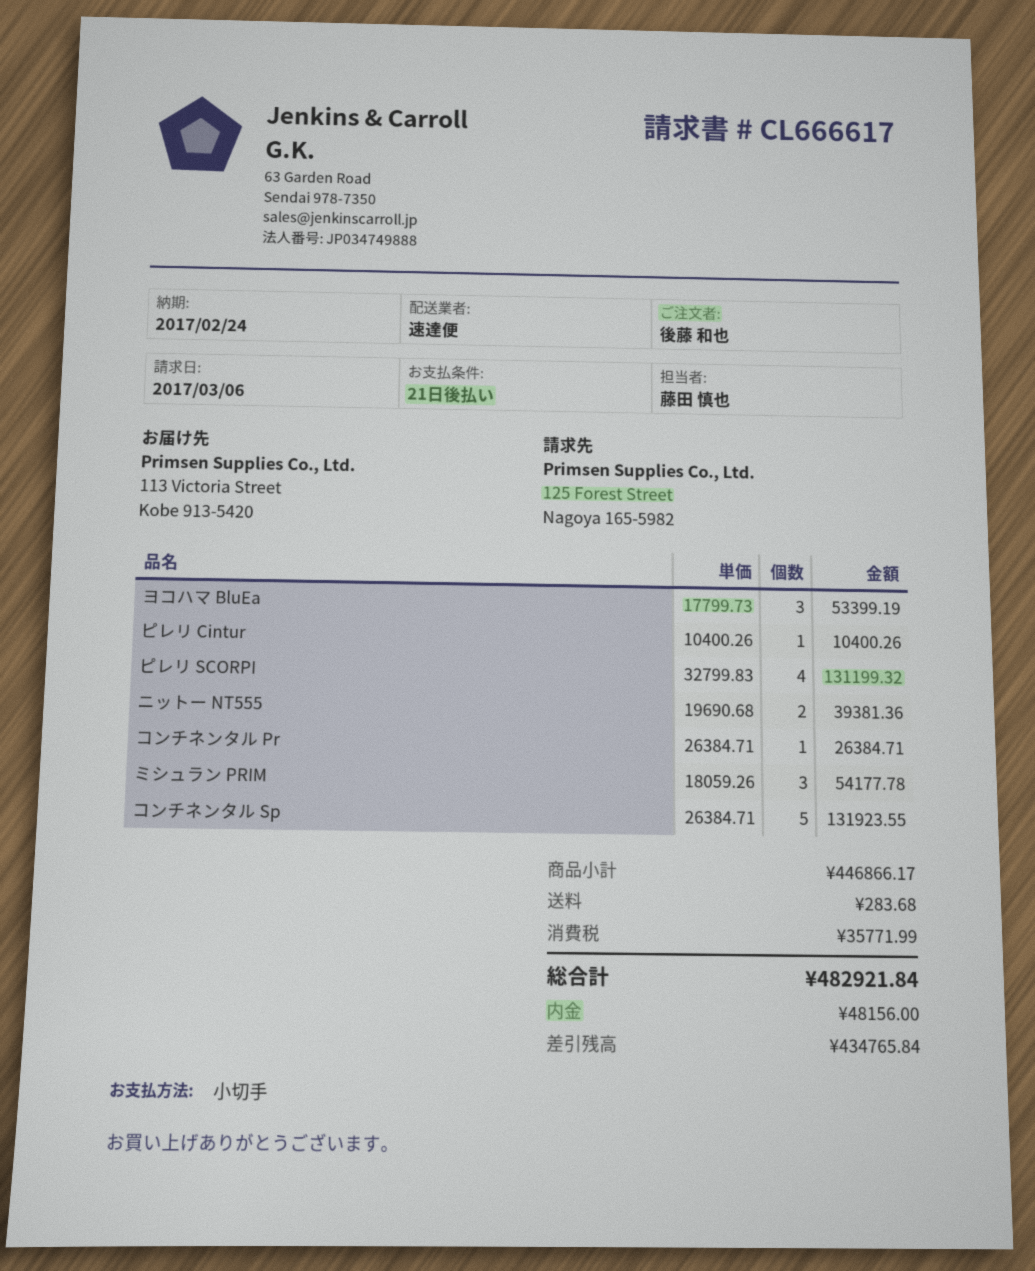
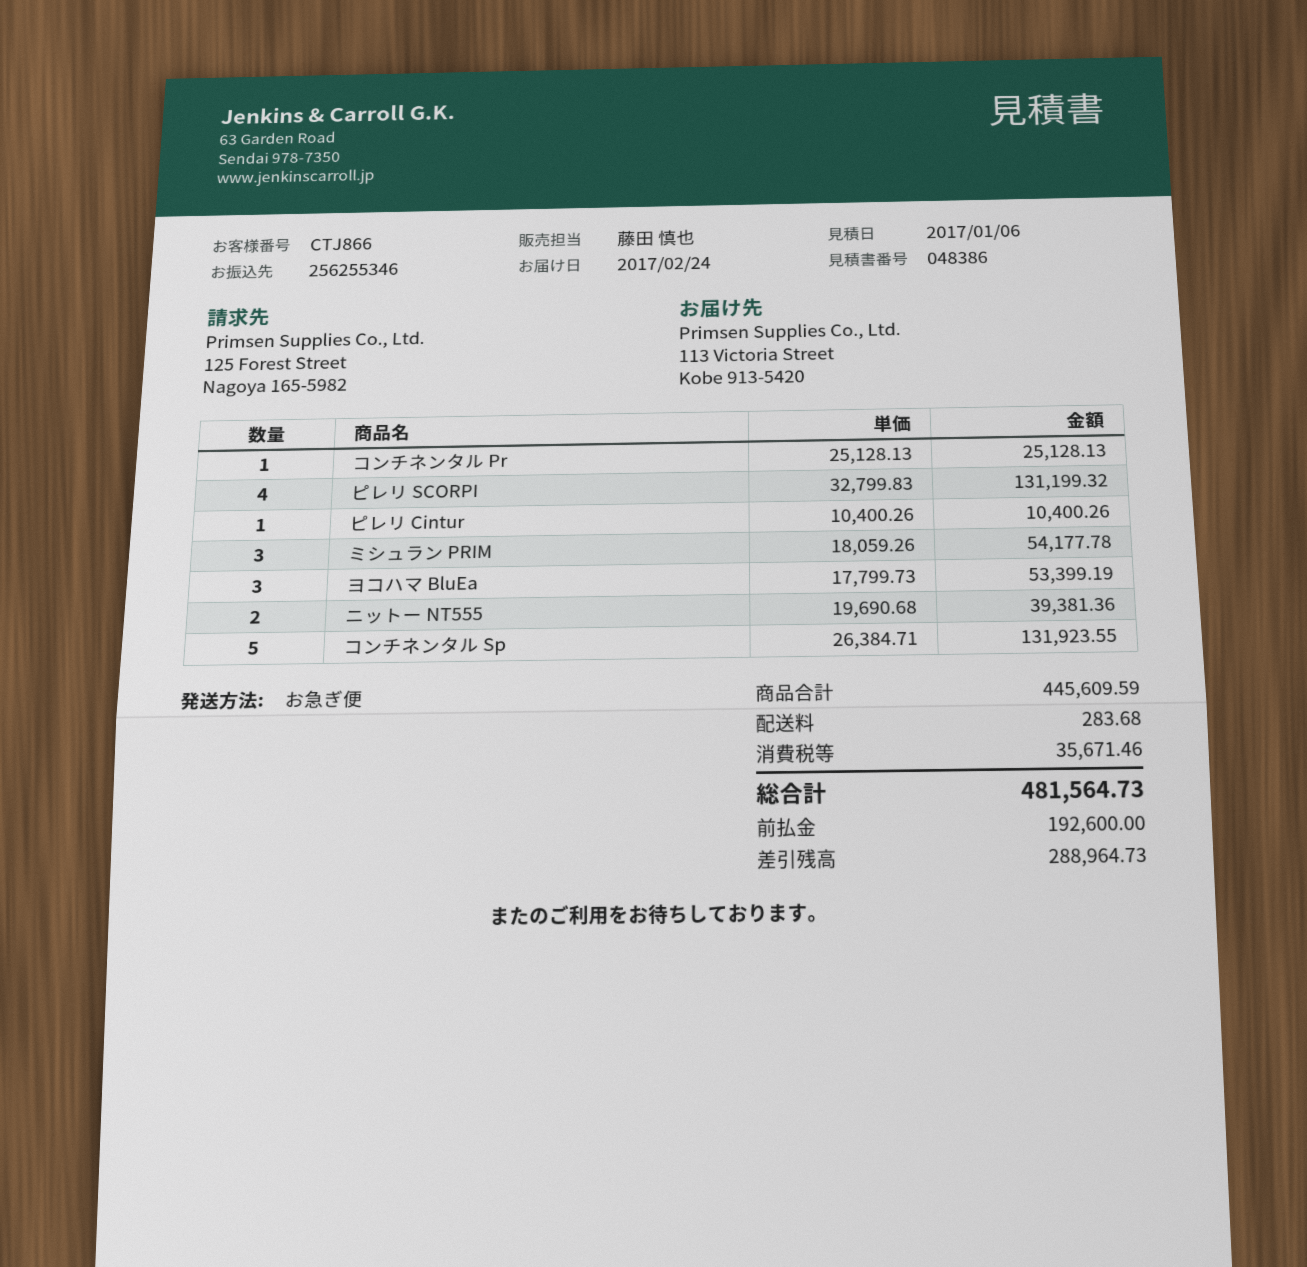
コンチネンタル Pr: 1 x 26384.71 = 26384.71 -> 1 x 25128.13 = 25128.13
subtotal: 446866.17 -> 445609.59
tax: 35771.99 -> 35671.46
total: 482921.84 -> 481564.73
deposit: 48156.00 -> 192600.00
balance: 434765.84 -> 288964.73

